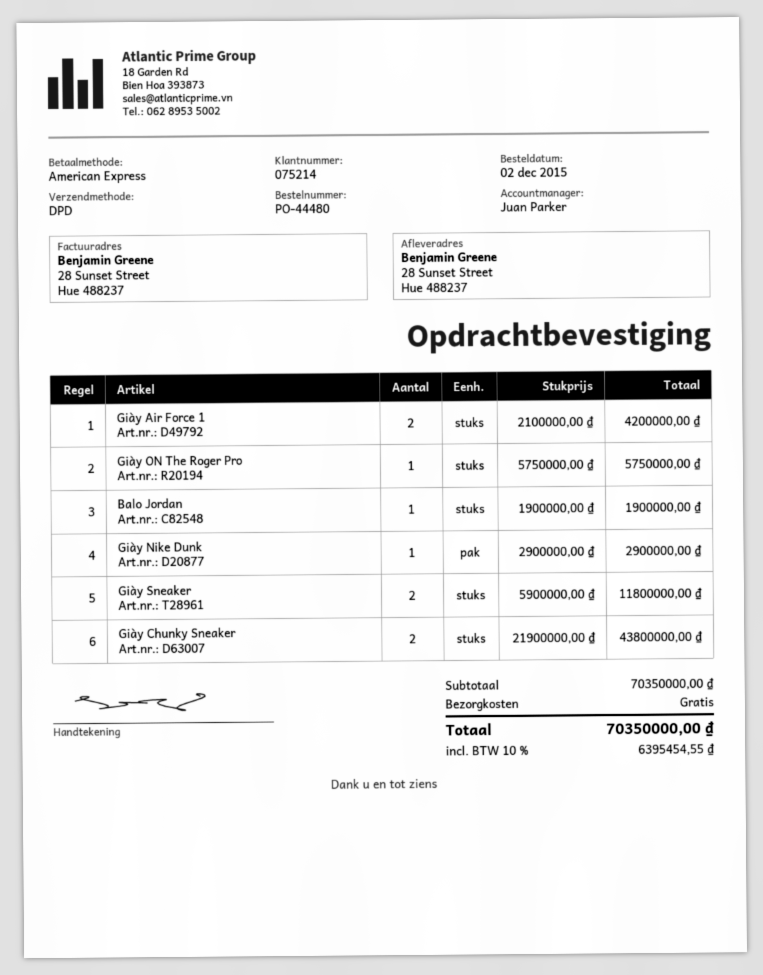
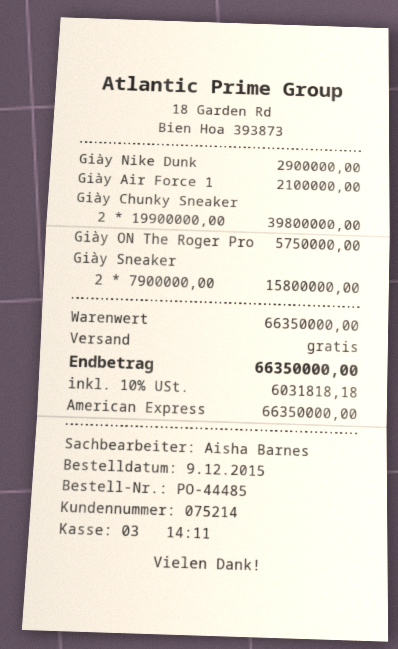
order number: PO-44480 -> PO-44485
order date: 2015-12-02 -> 2015-12-09
sales rep: Juan Parker -> Aisha Barnes
Giày Air Force 1: 2 x 2100000.00 = 4200000.00 -> 1 x 2100000.00 = 2100000.00
Balo Jordan: 1 x 1900000.00 = 1900000.00 -> none
Giày Sneaker: 2 x 5900000.00 = 11800000.00 -> 2 x 7900000.00 = 15800000.00
Giày Chunky Sneaker: 2 x 21900000.00 = 43800000.00 -> 2 x 19900000.00 = 39800000.00
subtotal: 70350000.00 -> 66350000.00
tax: 10% = 6395454.55 -> 10% = 6031818.18
total: 70350000.00 -> 66350000.00

